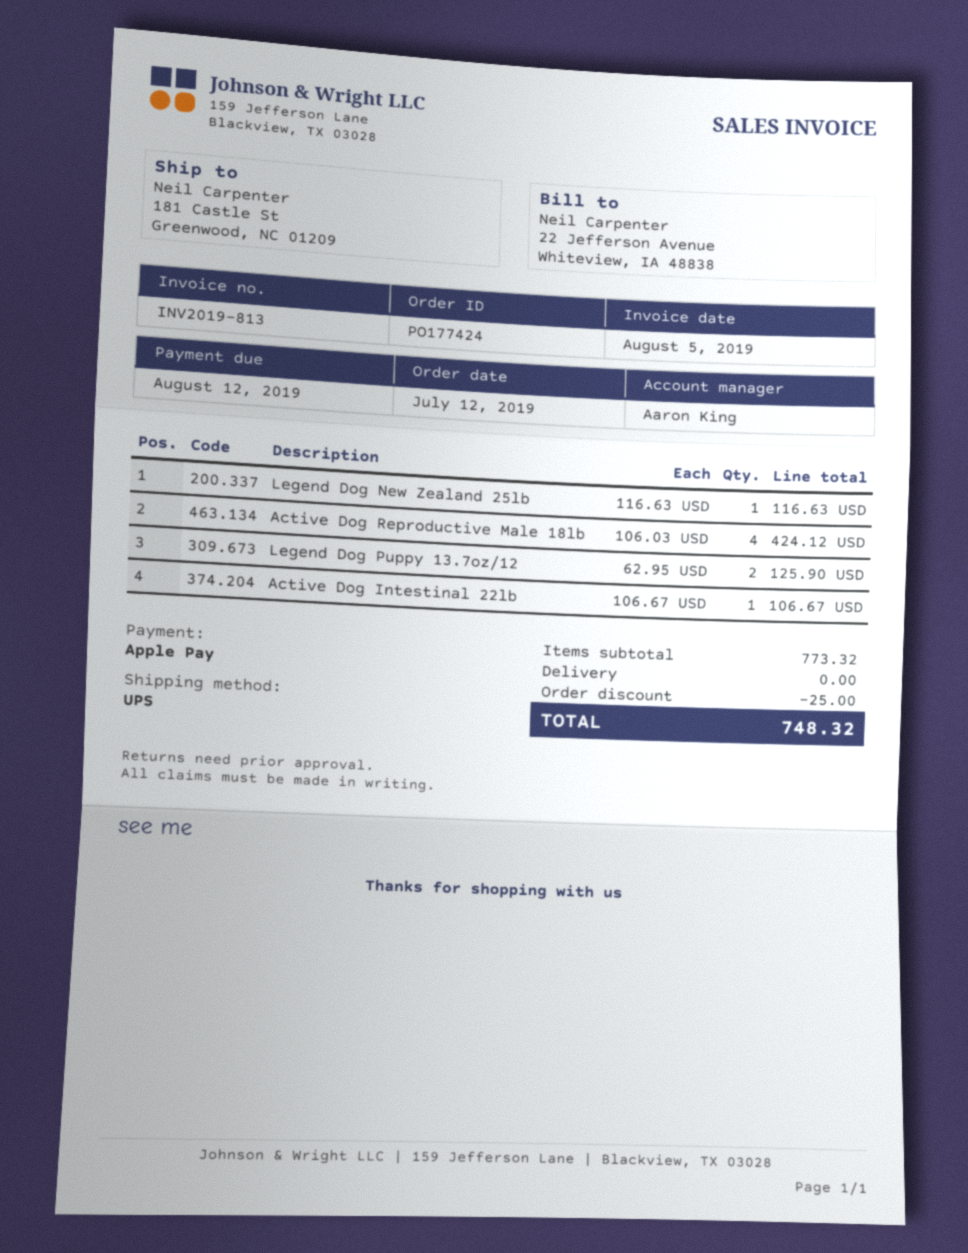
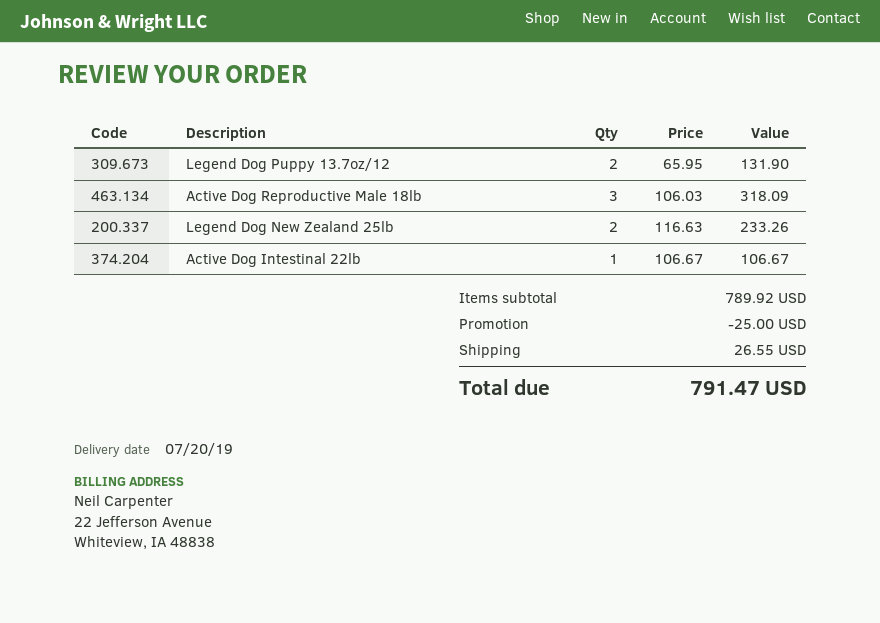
Legend Dog New Zealand 25lb: 1 x 116.63 = 116.63 -> 2 x 116.63 = 233.26
Active Dog Reproductive Male 18lb: 4 x 106.03 = 424.12 -> 3 x 106.03 = 318.09
Legend Dog Puppy 13.7oz/12: 2 x 62.95 = 125.90 -> 2 x 65.95 = 131.90
subtotal: 773.32 -> 789.92
shipping: 0.00 -> 26.55
total: 748.32 -> 791.47

